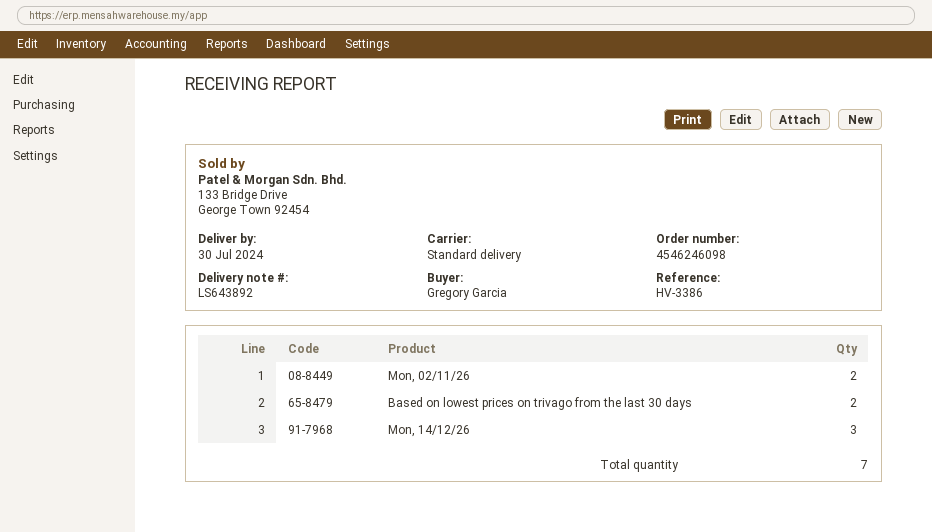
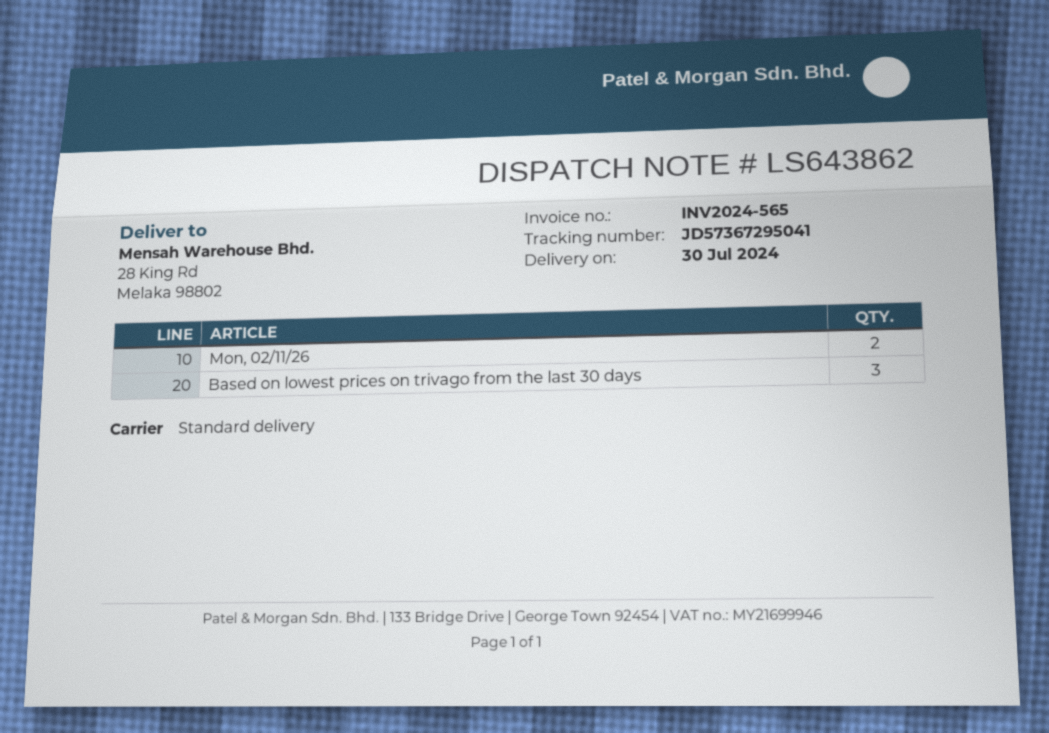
delivery note number: LS643892 -> LS643862
Based on lowest prices on trivago from the last 30 days: 2 -> 3
Mon, 14/12/26: 3 -> none

